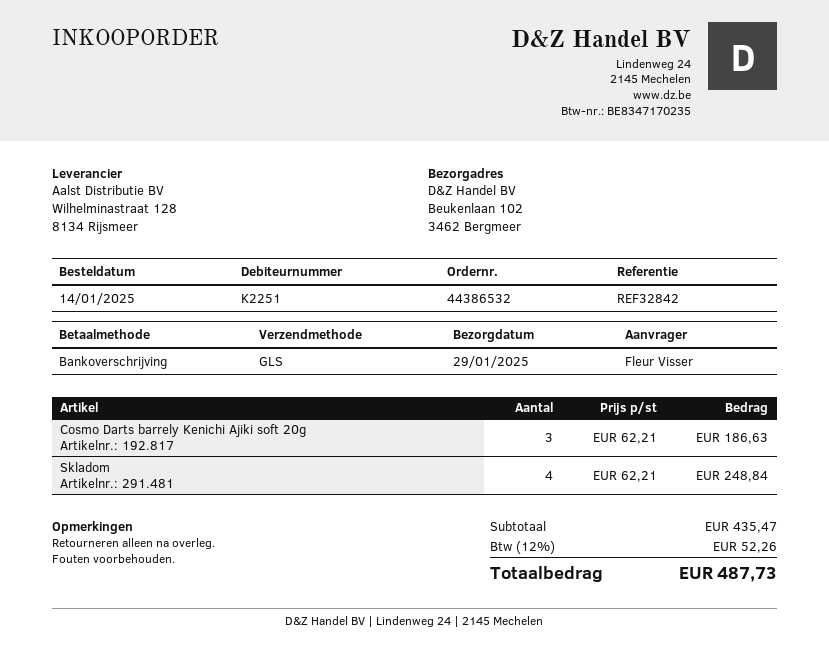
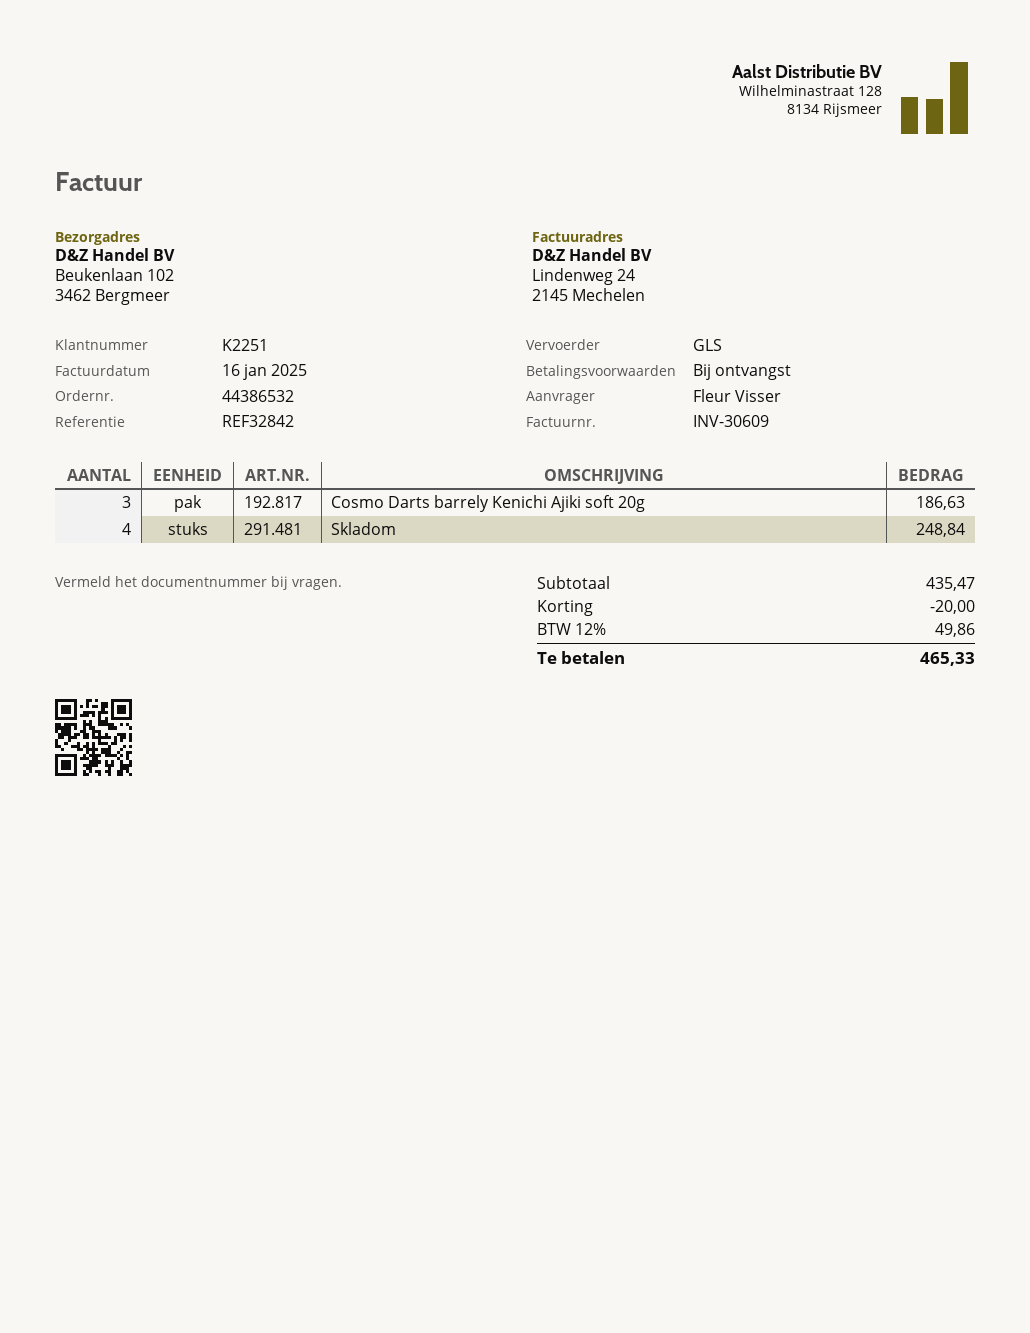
discount: none -> 20.00
tax: 12% = 52.26 -> 12% = 49.86
total: 487.73 -> 465.33

